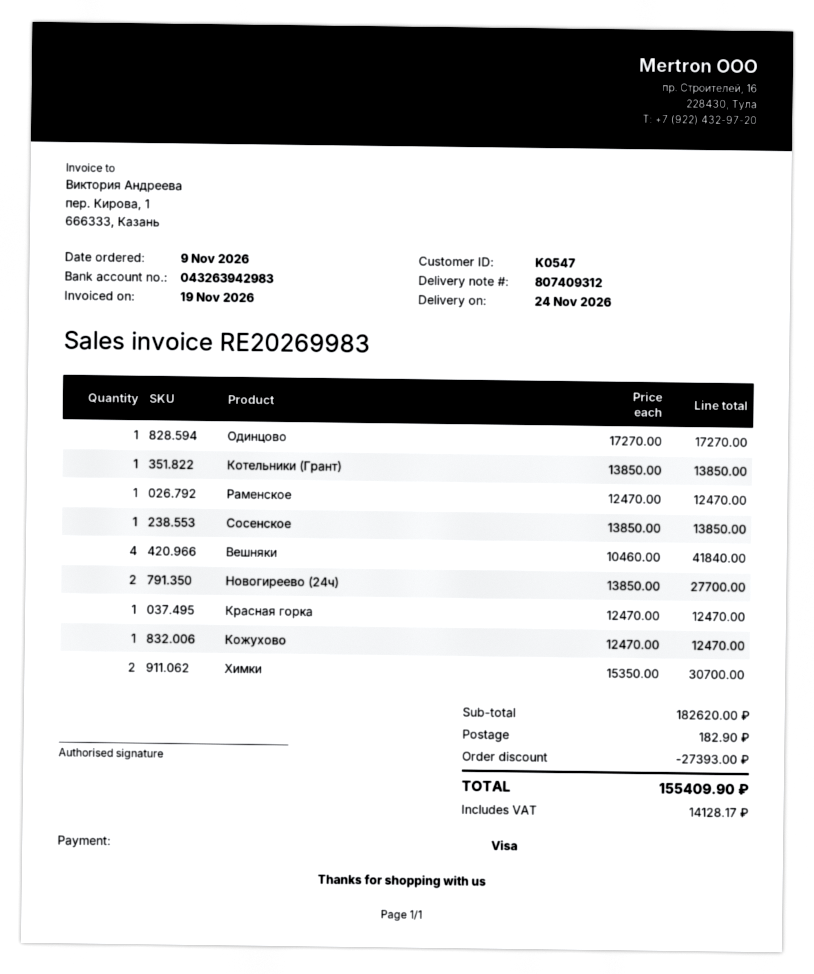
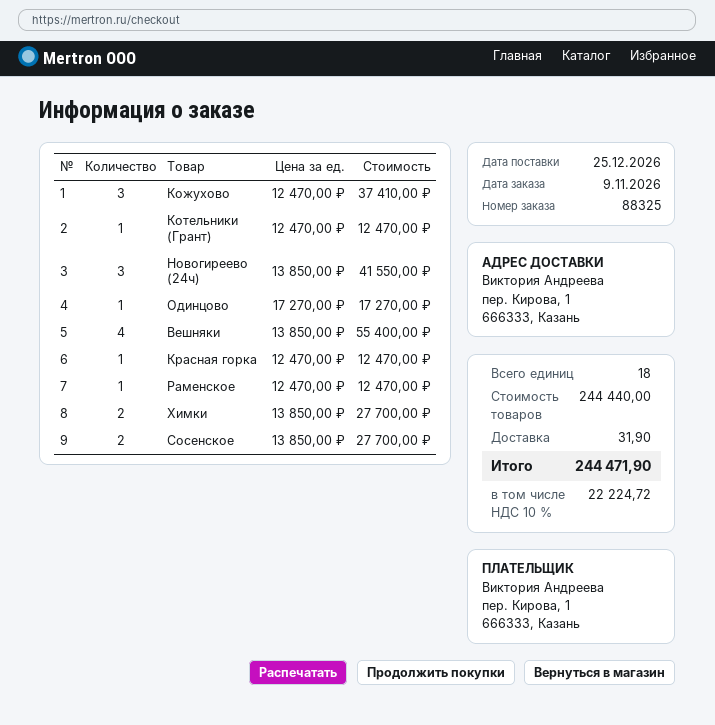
delivery date: 2026-11-24 -> 2026-12-25
Котельники (Грант): 1 x 13850.00 = 13850.00 -> 1 x 12470.00 = 12470.00
Сосенское: 1 x 13850.00 = 13850.00 -> 2 x 13850.00 = 27700.00
Вешняки: 4 x 10460.00 = 41840.00 -> 4 x 13850.00 = 55400.00
Новогиреево (24ч): 2 x 13850.00 = 27700.00 -> 3 x 13850.00 = 41550.00
Кожухово: 1 x 12470.00 = 12470.00 -> 3 x 12470.00 = 37410.00
Химки: 2 x 15350.00 = 30700.00 -> 2 x 13850.00 = 27700.00
subtotal: 182620.00 -> 244440.00
discount: 27393.00 -> none
shipping: 182.90 -> 31.90
tax: 14128.17 -> 22224.72
total: 155409.90 -> 244471.90

